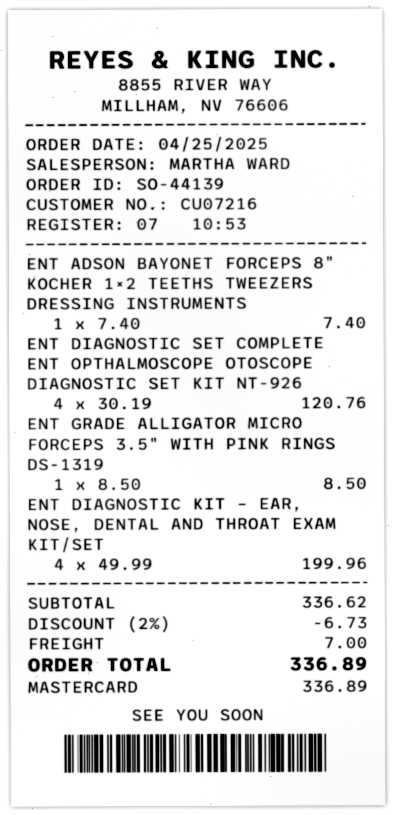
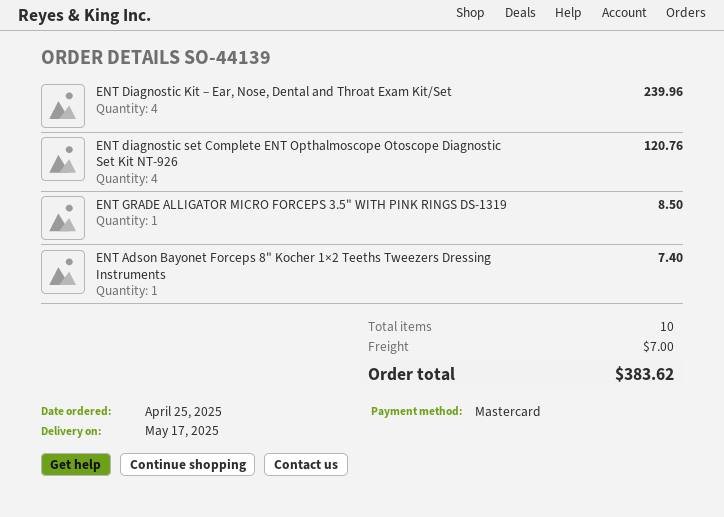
ENT DIAGNOSTIC KIT – EAR, NOSE, DENTAL AND THROAT EXAM KIT/SET: 4 for 199.96 -> 4 for 239.96
discount: 2% = 6.73 -> none
total: 336.89 -> 383.62

